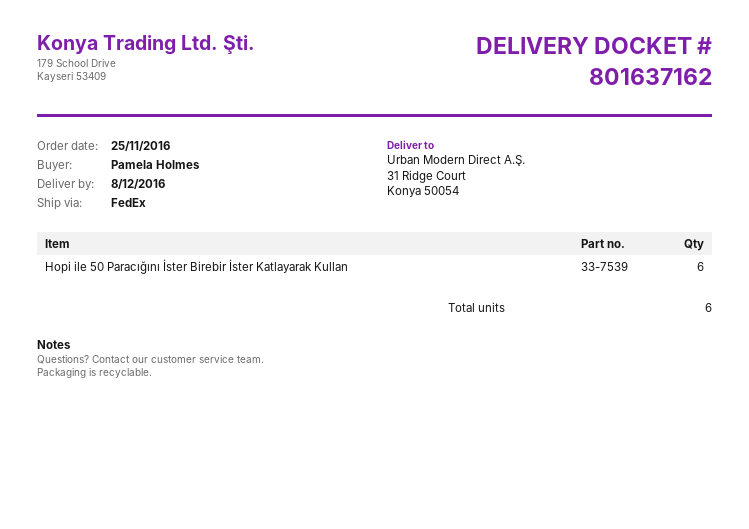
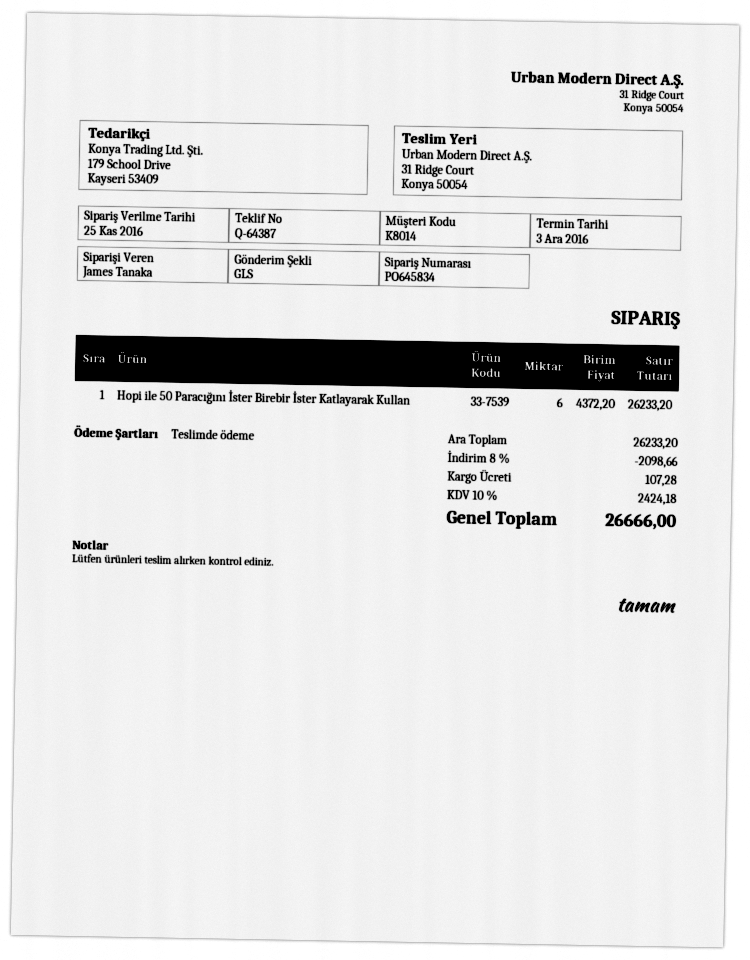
delivery date: 2016-12-08 -> 2016-12-03
ordered by: Pamela Holmes -> James Tanaka
shipping method: FedEx -> GLS

